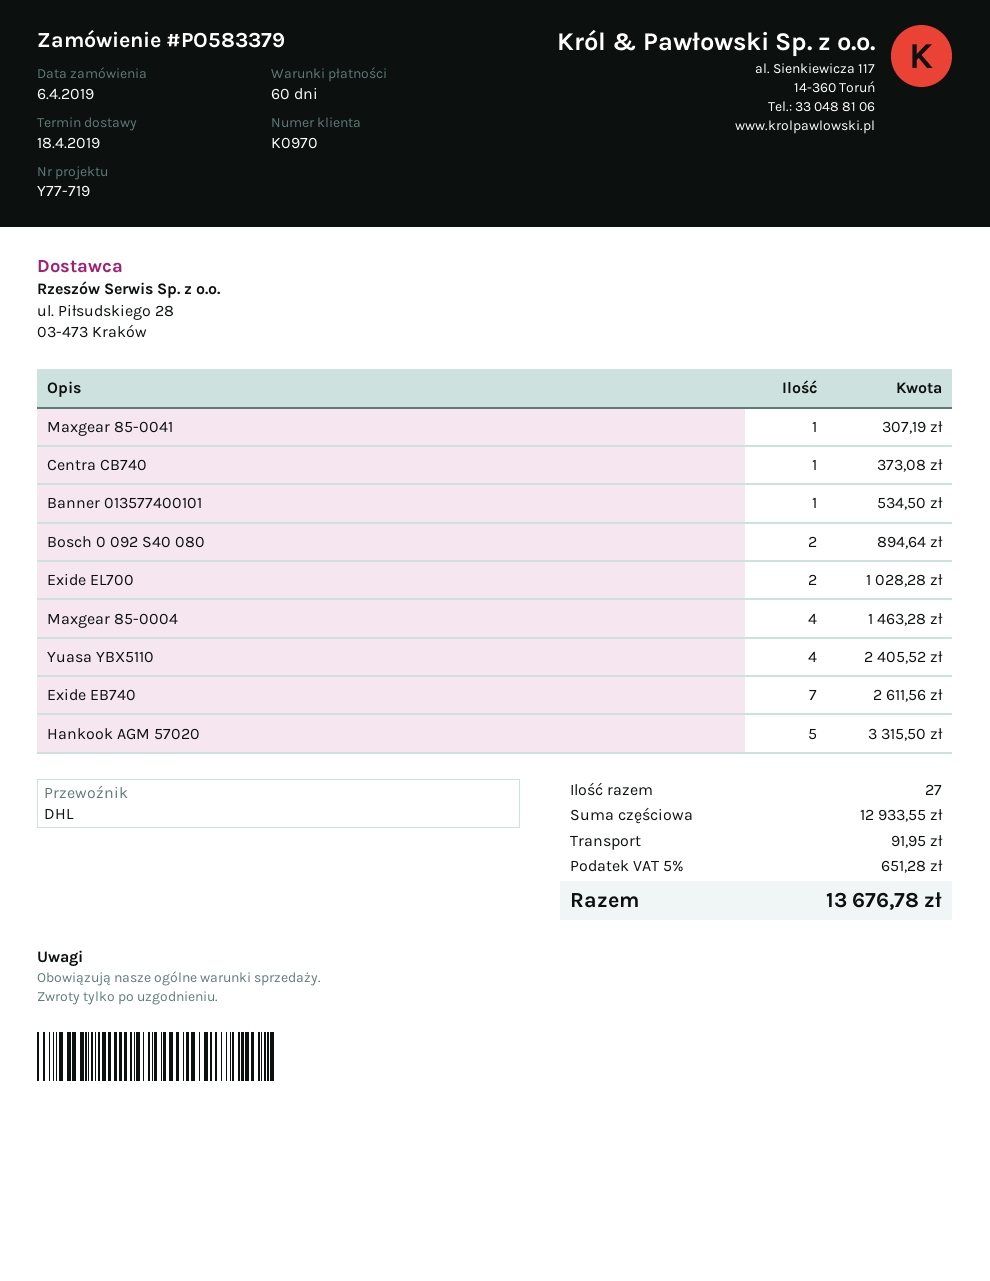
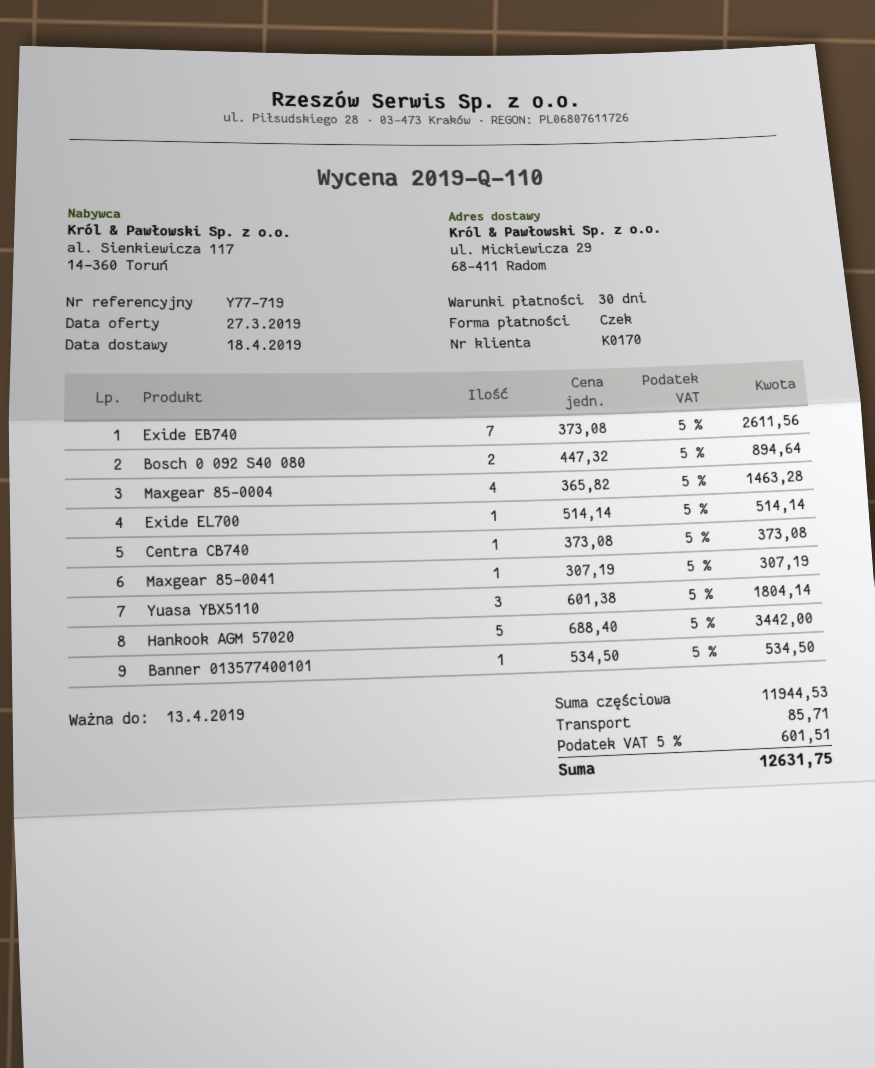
payment terms: 60 days -> 30 days
customer number: K0970 -> K0170
Exide EL700: 2 for 1028.28 -> 1 for 514.14
Yuasa YBX5110: 4 for 2405.52 -> 3 for 1804.14
Hankook AGM 57020: 5 for 3315.50 -> 5 for 3442.00
subtotal: 12933.55 -> 11944.53
shipping: 91.95 -> 85.71
tax: 5% = 651.28 -> 5% = 601.51
total: 13676.78 -> 12631.75

